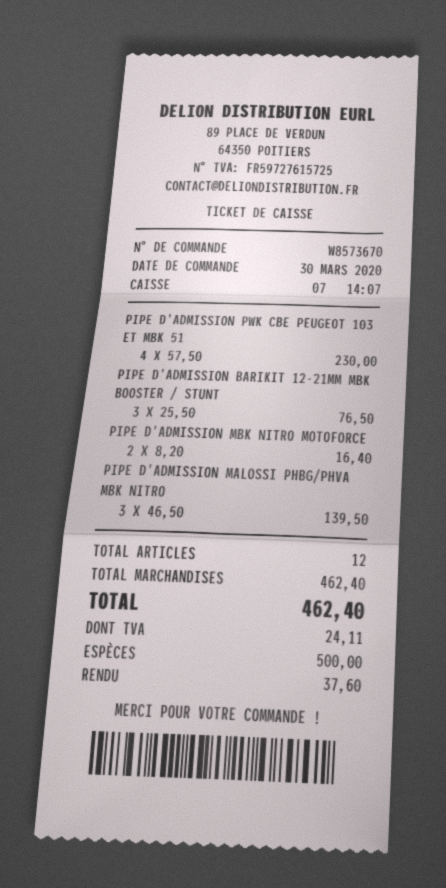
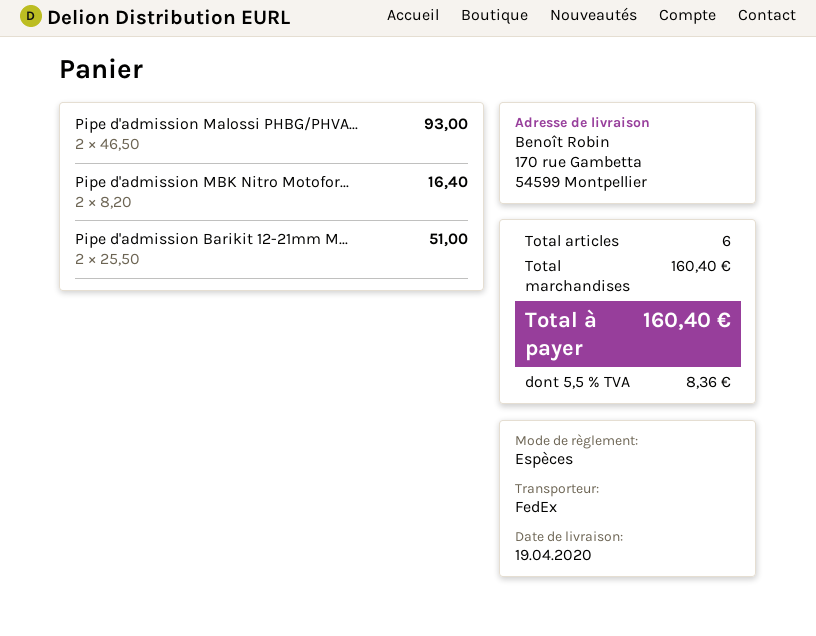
PIPE D'ADMISSION PWK CBE PEUGEOT 103 ET MBK 51: 4 x 57.50 = 230.00 -> none
PIPE D'ADMISSION BARIKIT 12-21MM MBK BOOSTER / STUNT: 3 x 25.50 = 76.50 -> 2 x 25.50 = 51.00
PIPE D'ADMISSION MALOSSI PHBG/PHVA MBK NITRO: 3 x 46.50 = 139.50 -> 2 x 46.50 = 93.00
total quantity: 12 -> 6
subtotal: 462.40 -> 160.40
tax: 24.11 -> 8.36
total: 462.40 -> 160.40

